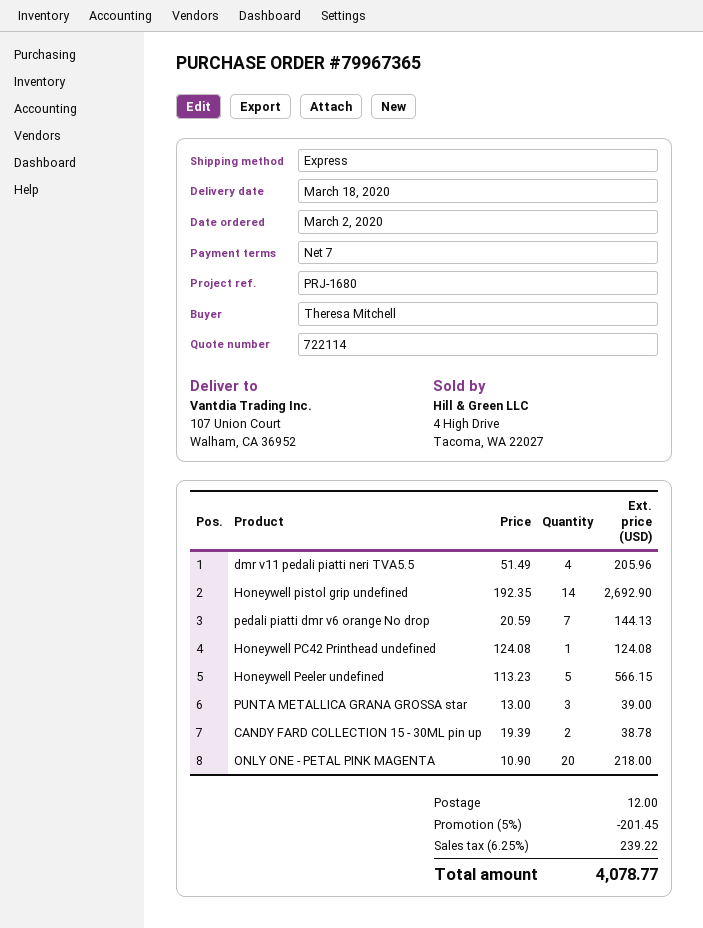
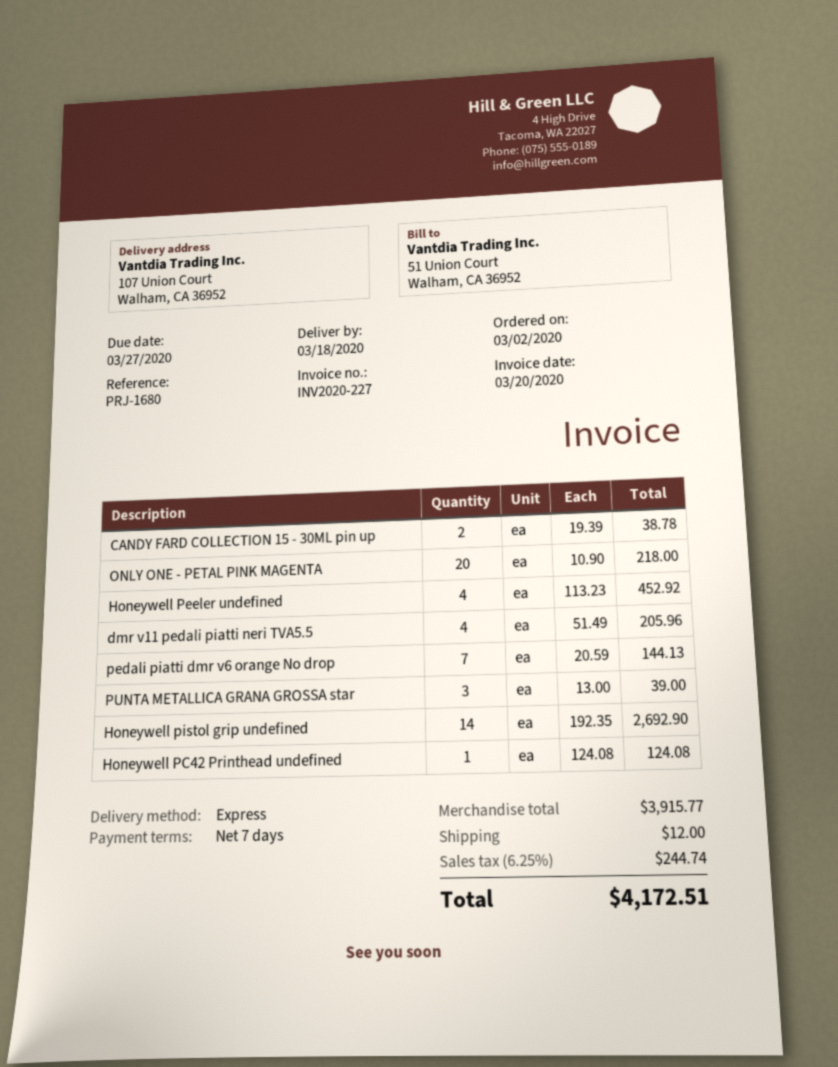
Honeywell Peeler undefined: 5 x 113.23 = 566.15 -> 4 x 113.23 = 452.92
discount: 5% = 201.45 -> none
tax: 6.25% = 239.22 -> 6.25% = 244.74
total: 4078.77 -> 4172.51

